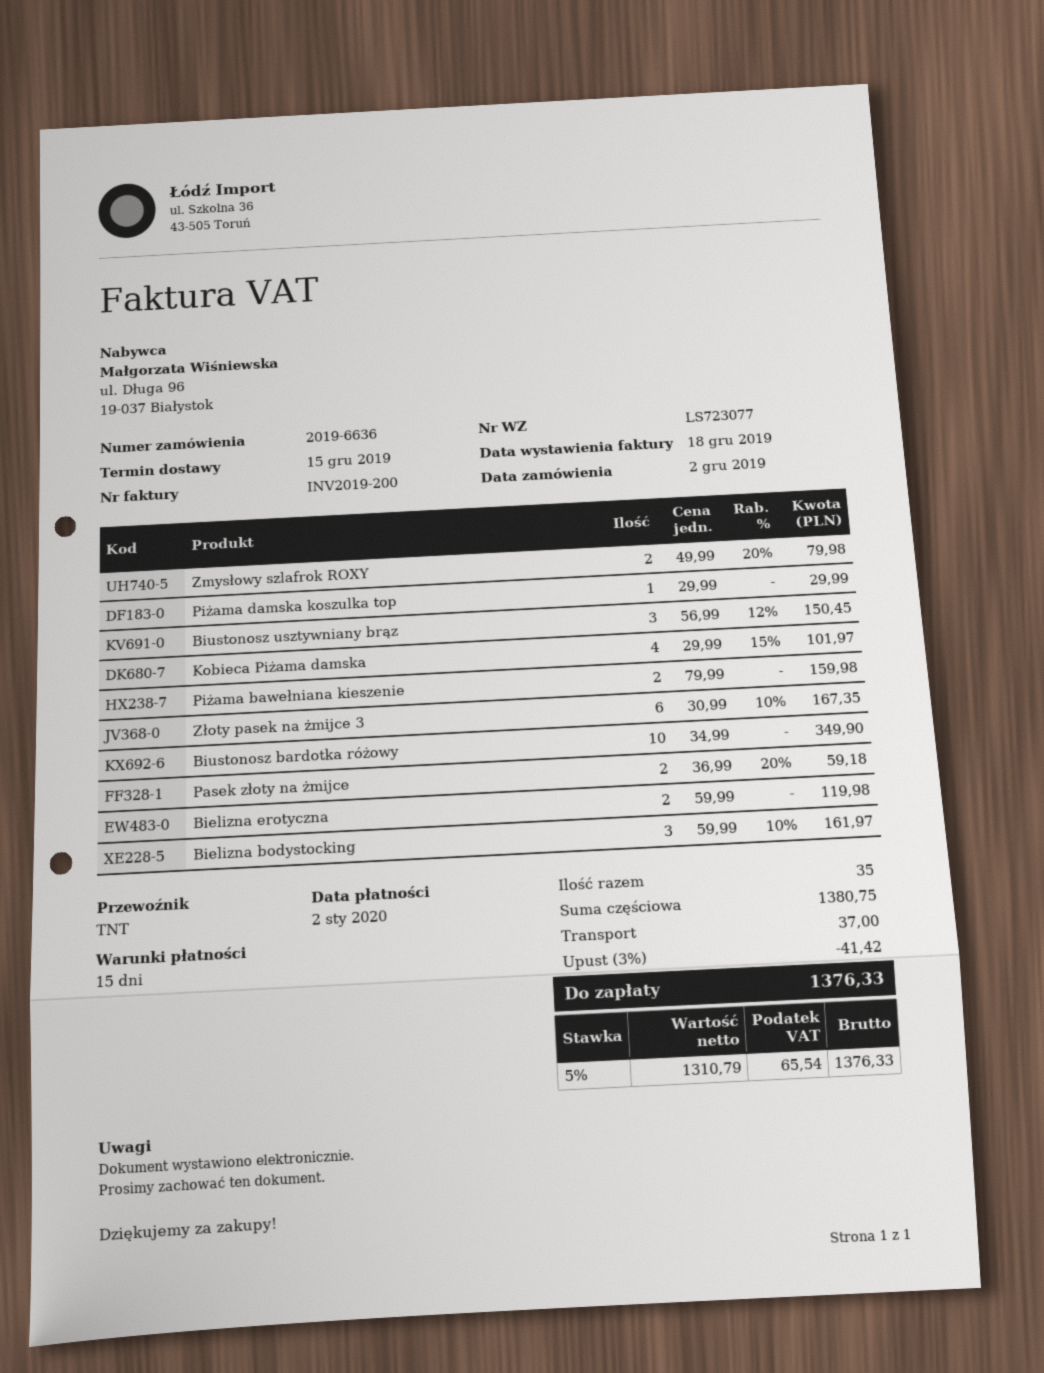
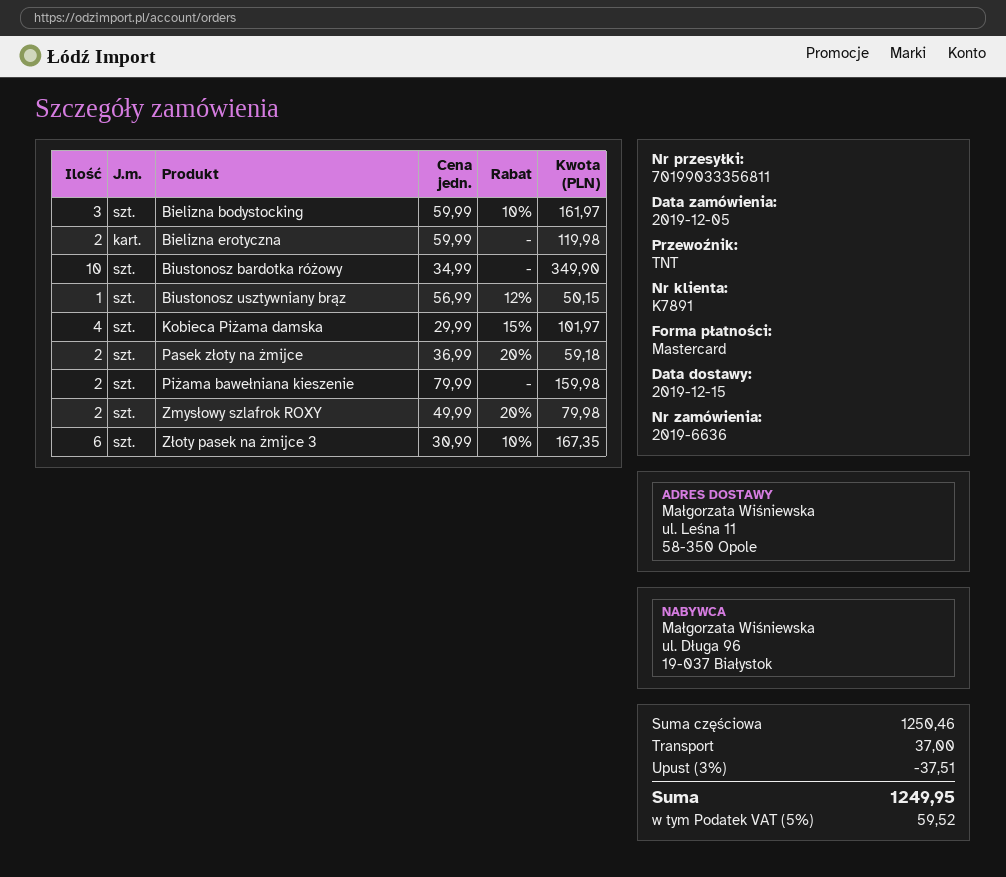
order date: 2019-12-02 -> 2019-12-05
Piżama damska koszulka top: 1 x 29.99 = 29.99 -> none
Biustonosz usztywniany brąz: 3 x 56.99 - 12% = 150.45 -> 1 x 56.99 - 12% = 50.15
subtotal: 1380.75 -> 1250.46
discount: 3% = 41.42 -> 3% = 37.51
tax: 5% = 65.54 -> 5% = 59.52
total: 1376.33 -> 1249.95

